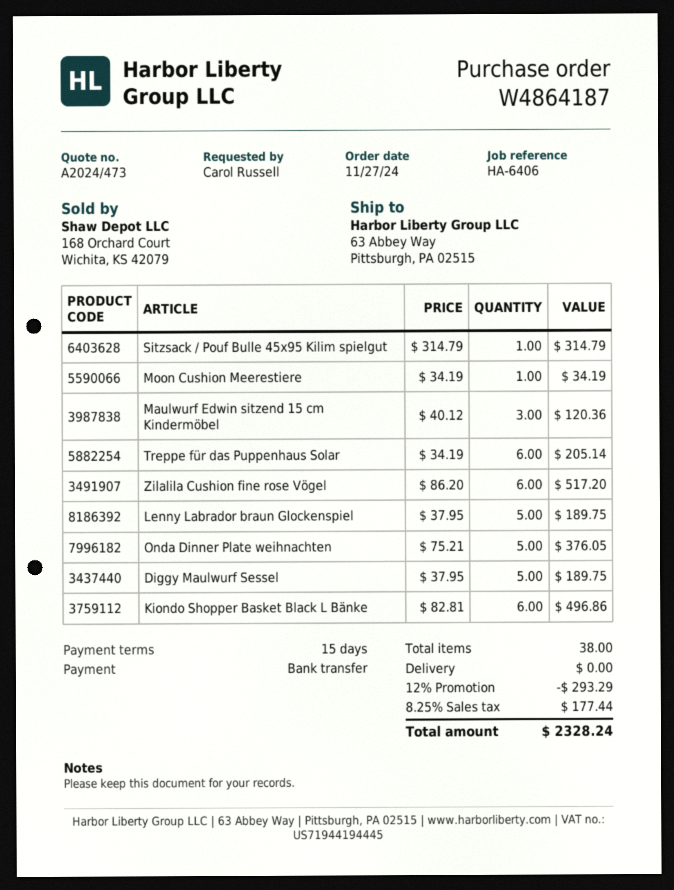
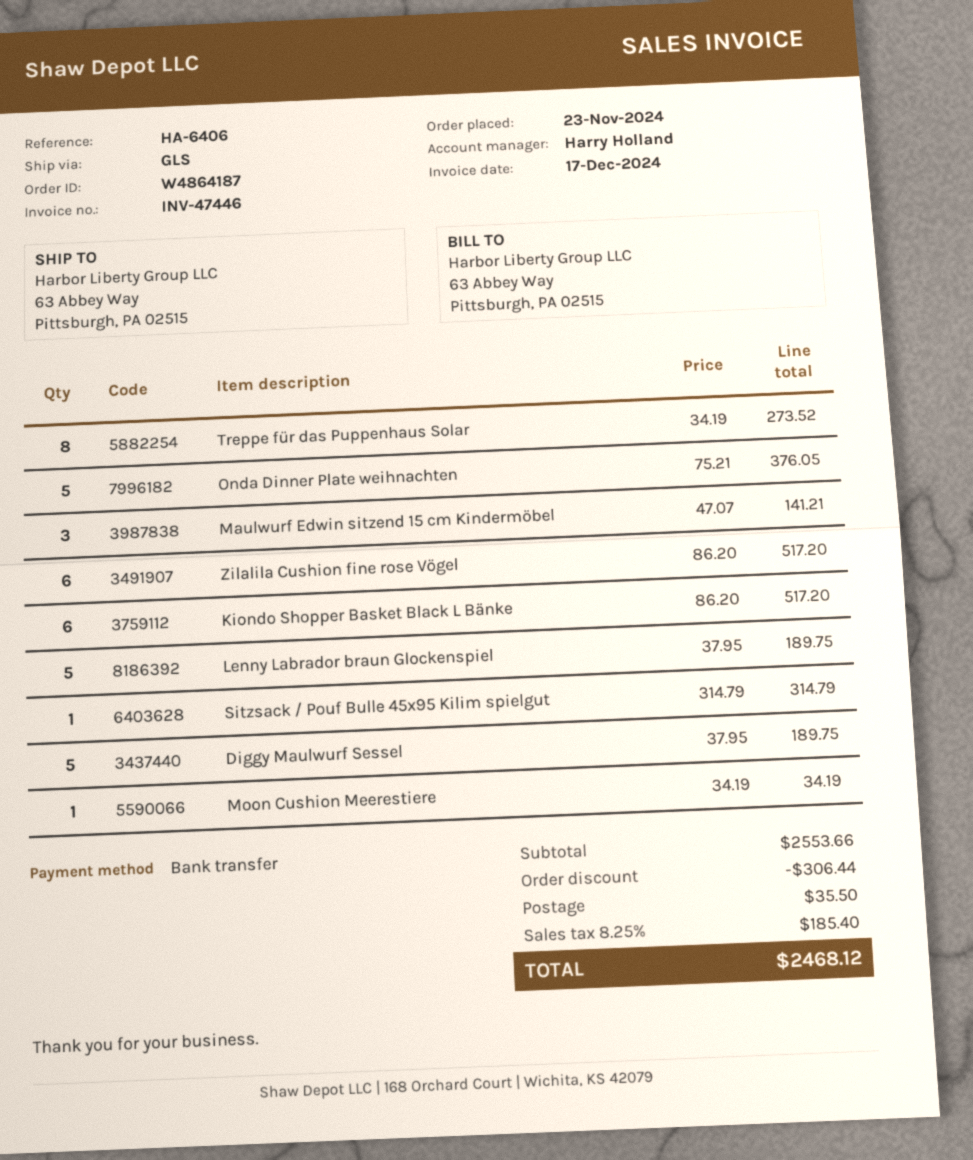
order date: 2024-11-27 -> 2024-11-23
Maulwurf Edwin sitzend 15 cm Kindermöbel: 3 x 40.12 = 120.36 -> 3 x 47.07 = 141.21
Treppe für das Puppenhaus Solar: 6 x 34.19 = 205.14 -> 8 x 34.19 = 273.52
Kiondo Shopper Basket Black L Bänke: 6 x 82.81 = 496.86 -> 6 x 86.20 = 517.20
discount: 293.29 -> 306.44
shipping: 0.00 -> 35.50
tax: 8.25% = 177.44 -> 8.25% = 185.40
total: 2328.24 -> 2468.12

